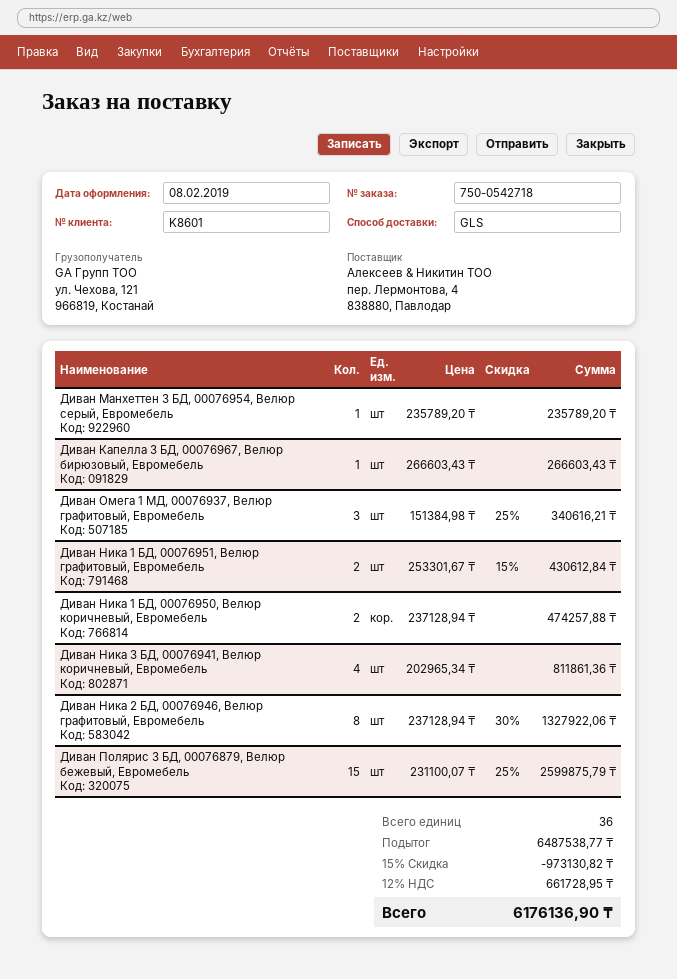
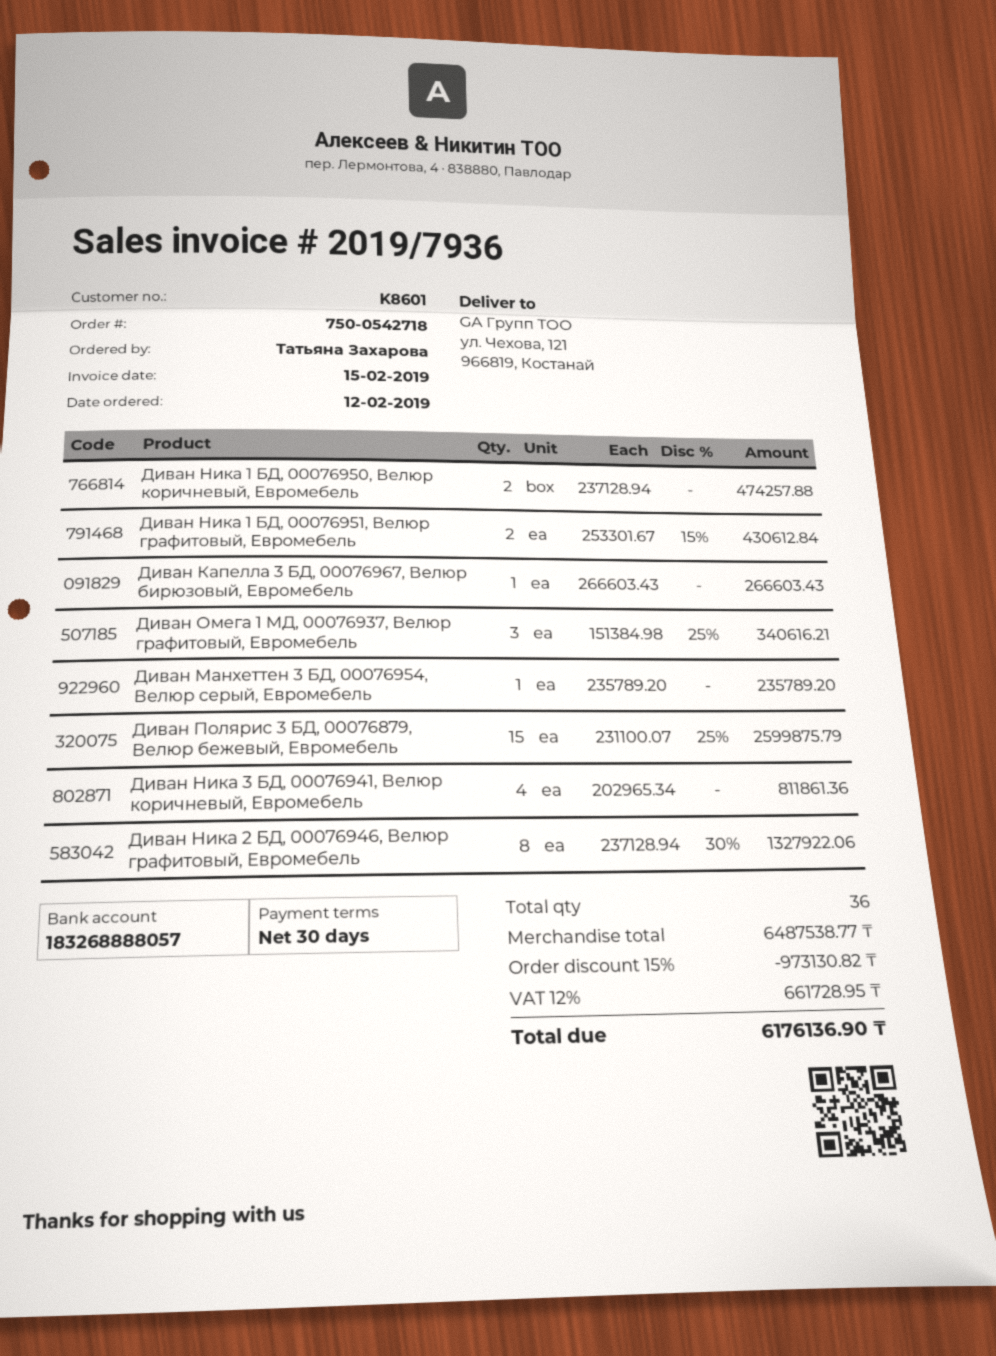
order date: 2019-02-08 -> 2019-02-12

